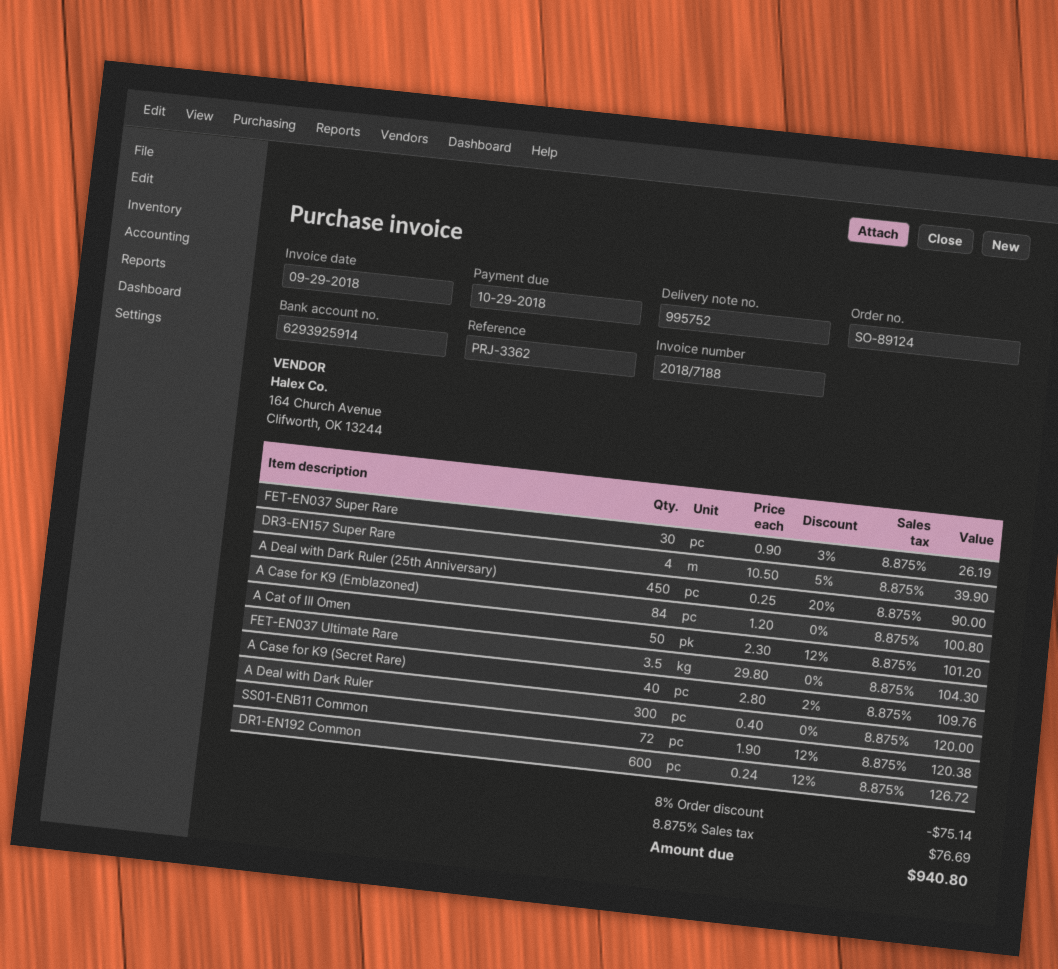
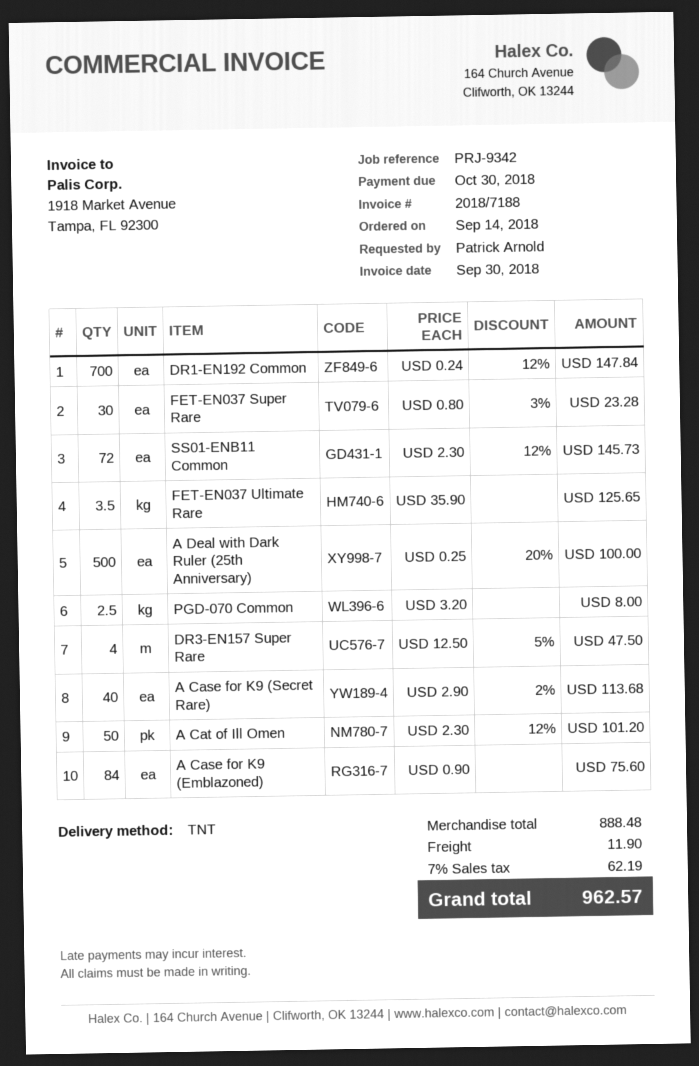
invoice date: 2018-09-29 -> 2018-09-30
due date: 2018-10-29 -> 2018-10-30
reference: PRJ-3362 -> PRJ-9342
FET-EN037 Super Rare: 30 x 0.90 - 3% = 26.19 -> 30 x 0.80 - 3% = 23.28
DR3-EN157 Super Rare: 4 x 10.50 - 5% = 39.90 -> 4 x 12.50 - 5% = 47.50
A Deal with Dark Ruler (25th Anniversary): 450 x 0.25 - 20% = 90.00 -> 500 x 0.25 - 20% = 100.00
A Case for K9 (Emblazoned): 84 x 1.20 = 100.80 -> 84 x 0.90 = 75.60
FET-EN037 Ultimate Rare: 3.5 x 29.80 = 104.30 -> 3.5 x 35.90 = 125.65
A Case for K9 (Secret Rare): 40 x 2.80 - 2% = 109.76 -> 40 x 2.90 - 2% = 113.68
A Deal with Dark Ruler: 300 x 0.40 = 120.00 -> none
SS01-ENB11 Common: 72 x 1.90 - 12% = 120.38 -> 72 x 2.30 - 12% = 145.73
DR1-EN192 Common: 600 x 0.24 - 12% = 126.72 -> 700 x 0.24 - 12% = 147.84
PGD-070 Common: none -> 2.5 x 3.20 = 8.00
discount: 8% = 75.14 -> none
shipping: none -> 11.90
tax: 8.875% = 76.69 -> 7% = 62.19
total: 940.80 -> 962.57

